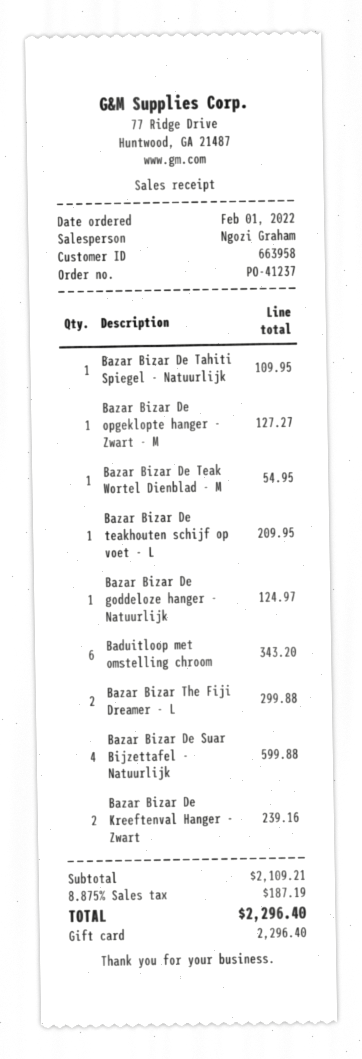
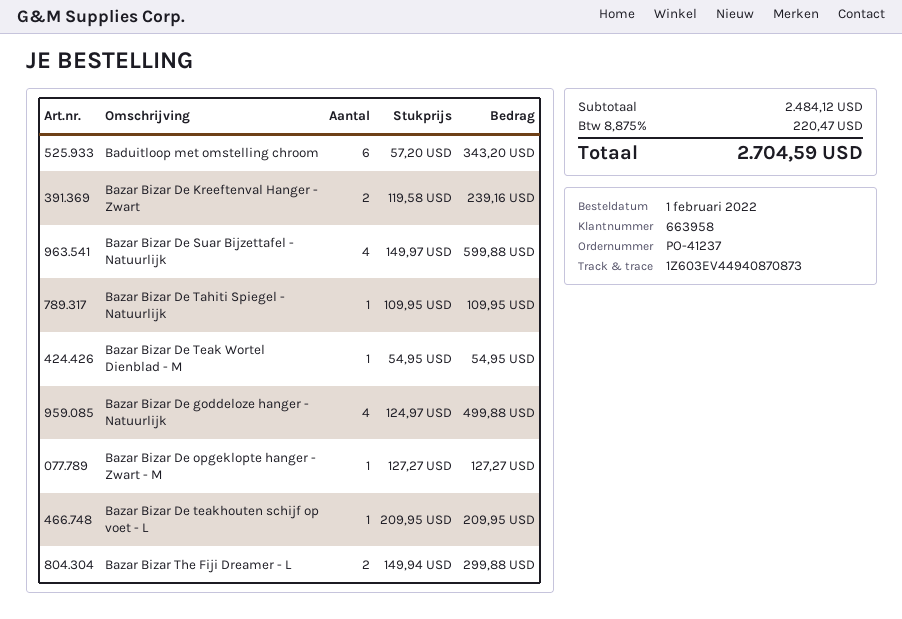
Bazar Bizar De goddeloze hanger - Natuurlijk: 1 for 124.97 -> 4 for 499.88
subtotal: 2109.21 -> 2484.12
tax: 8.875% = 187.19 -> 8.875% = 220.47
total: 2296.40 -> 2704.59

